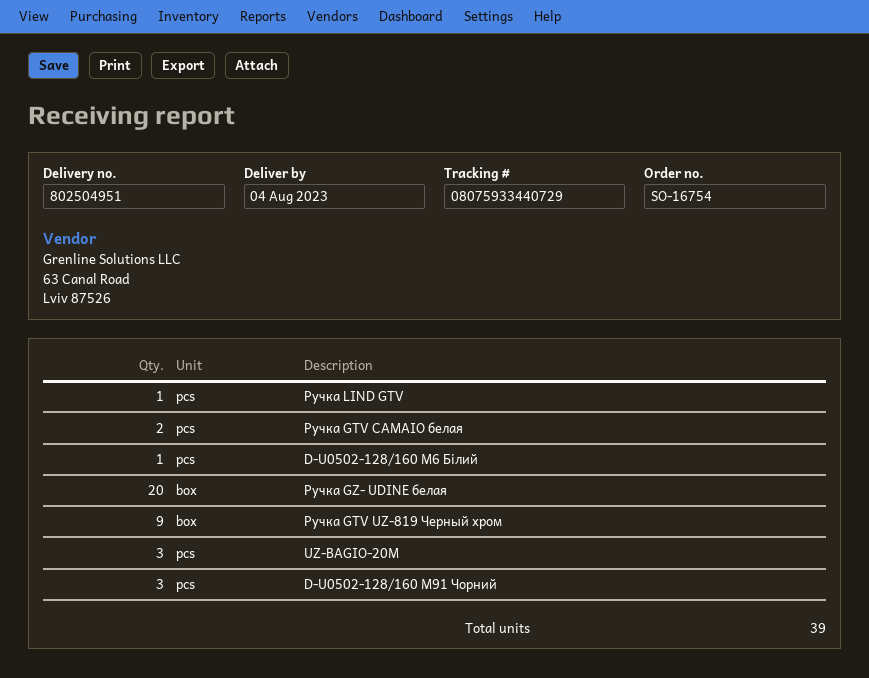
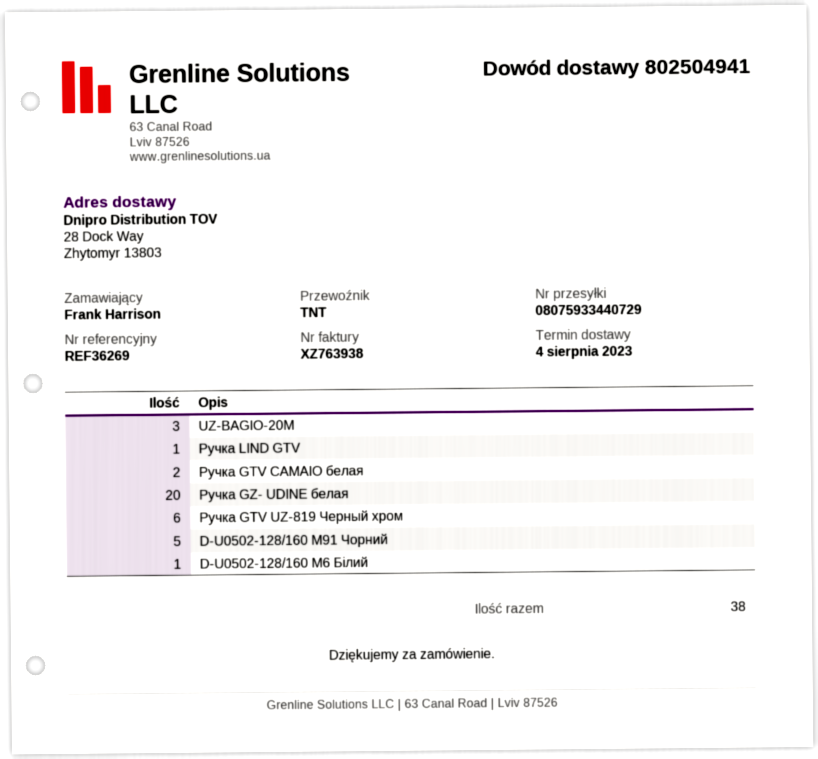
delivery note number: 802504951 -> 802504941
Ручка GTV UZ-819 Черный хром: 9 -> 6
D-U0502-128/160 M91 Чорний: 3 -> 5
total quantity: 39 -> 38

